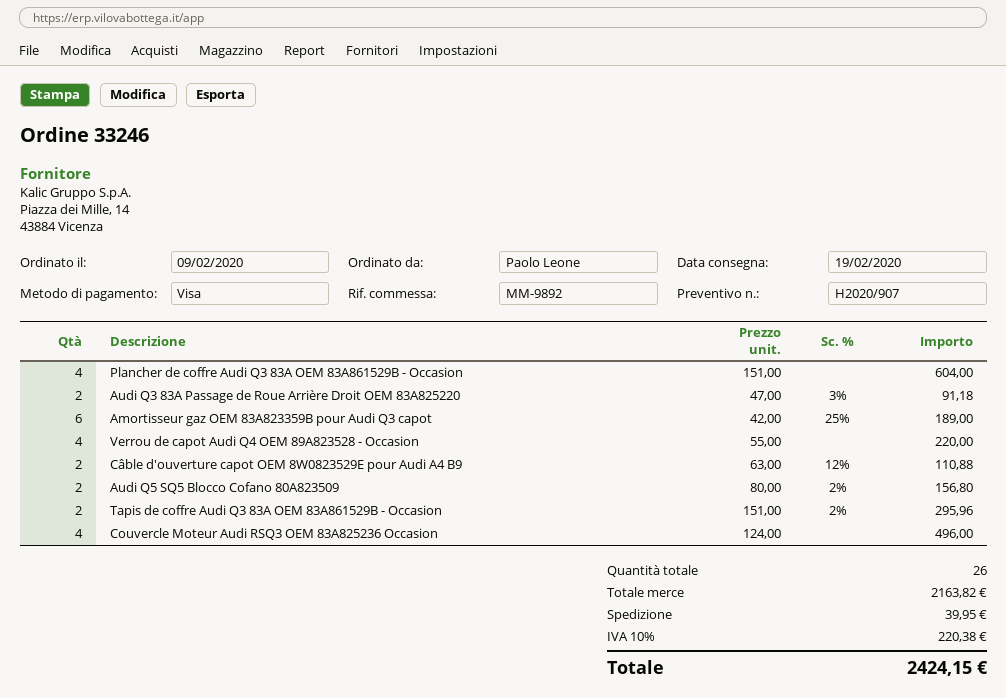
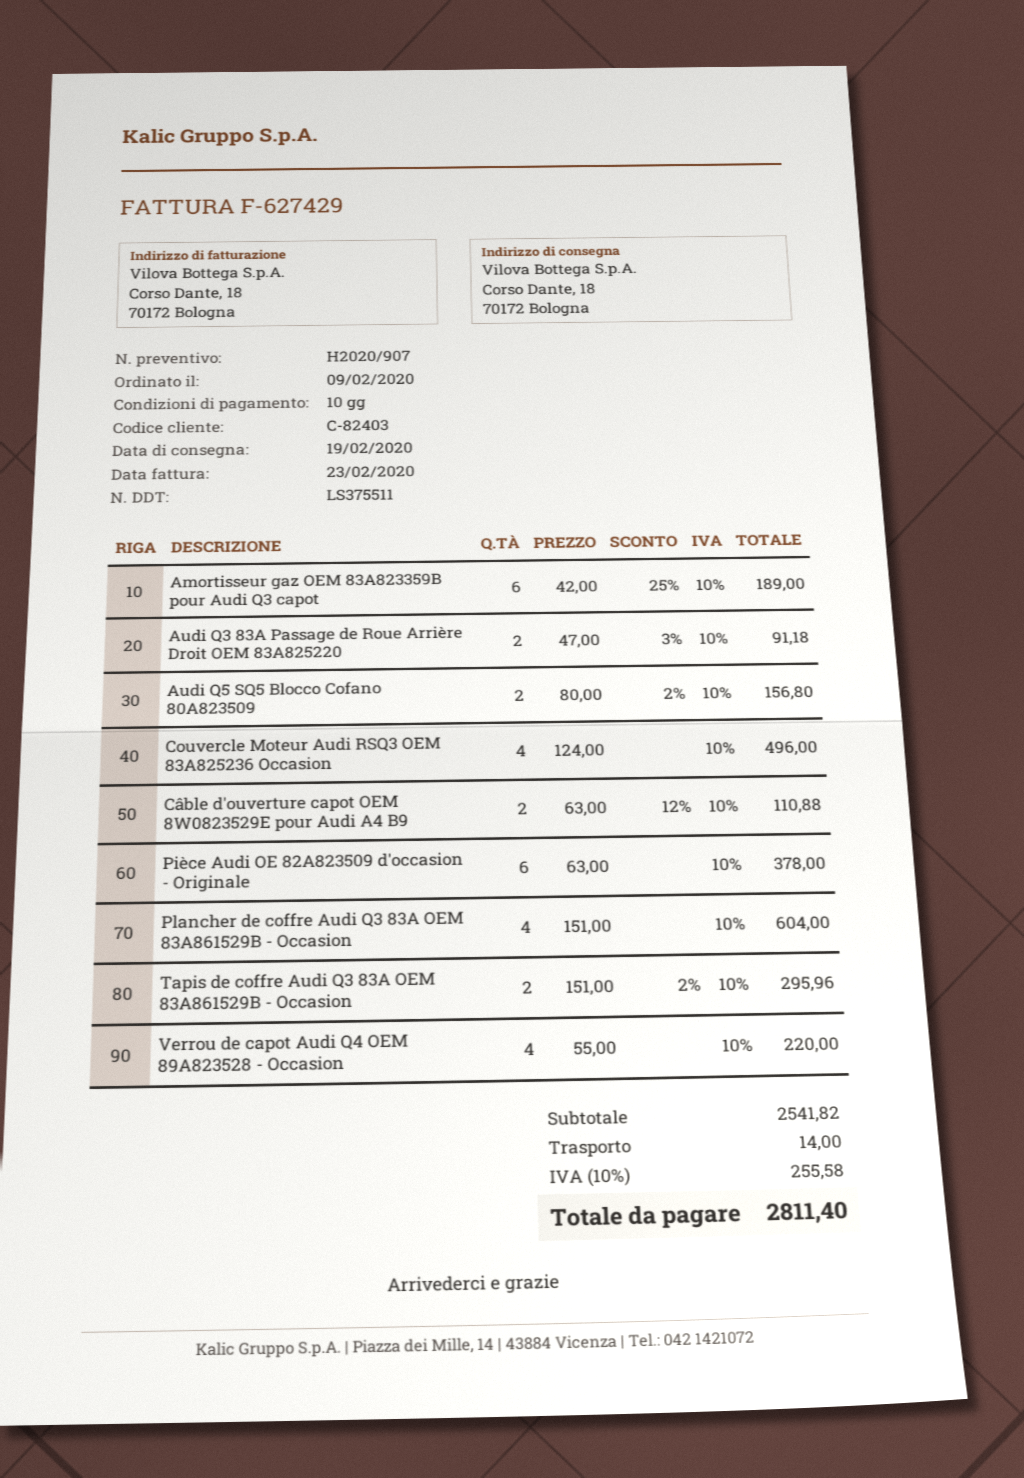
Pièce Audi OE 82A823509 d'occasion - Originale: none -> 6 x 63.00 = 378.00
subtotal: 2163.82 -> 2541.82
shipping: 39.95 -> 14.00
tax: 10% = 220.38 -> 10% = 255.58
total: 2424.15 -> 2811.40

